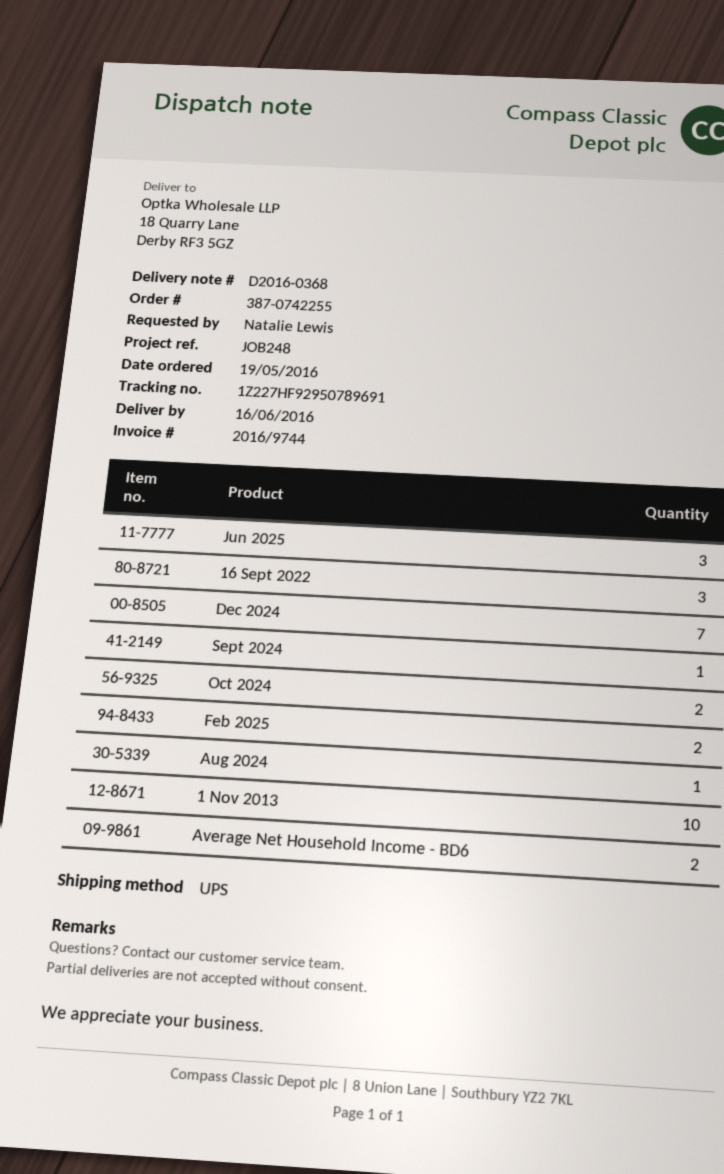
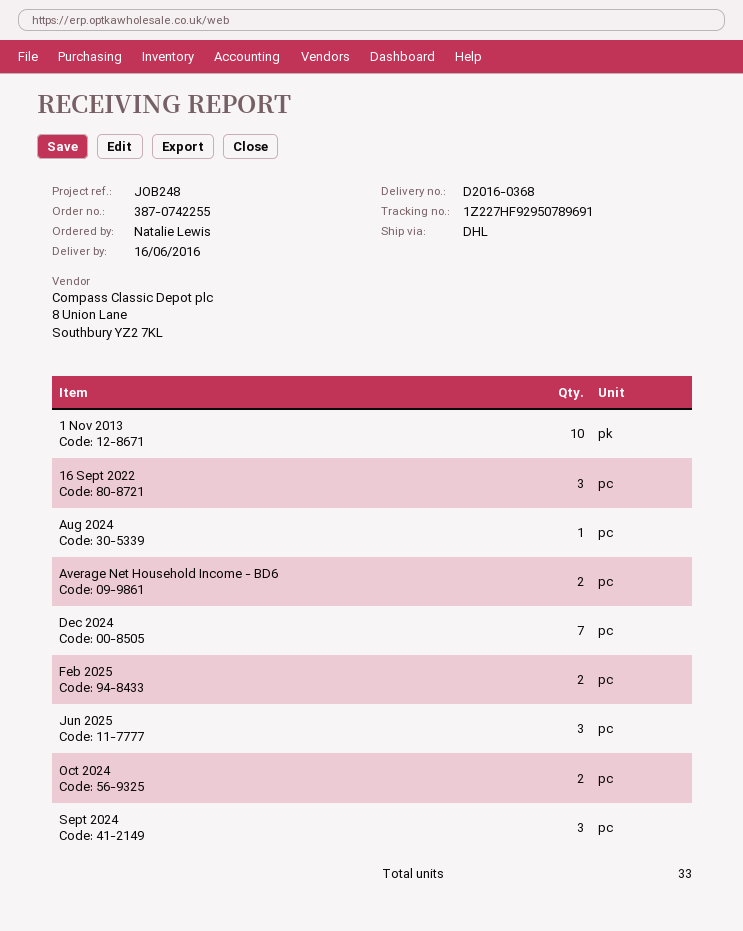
shipping method: UPS -> DHL
Sept 2024: 1 -> 3

